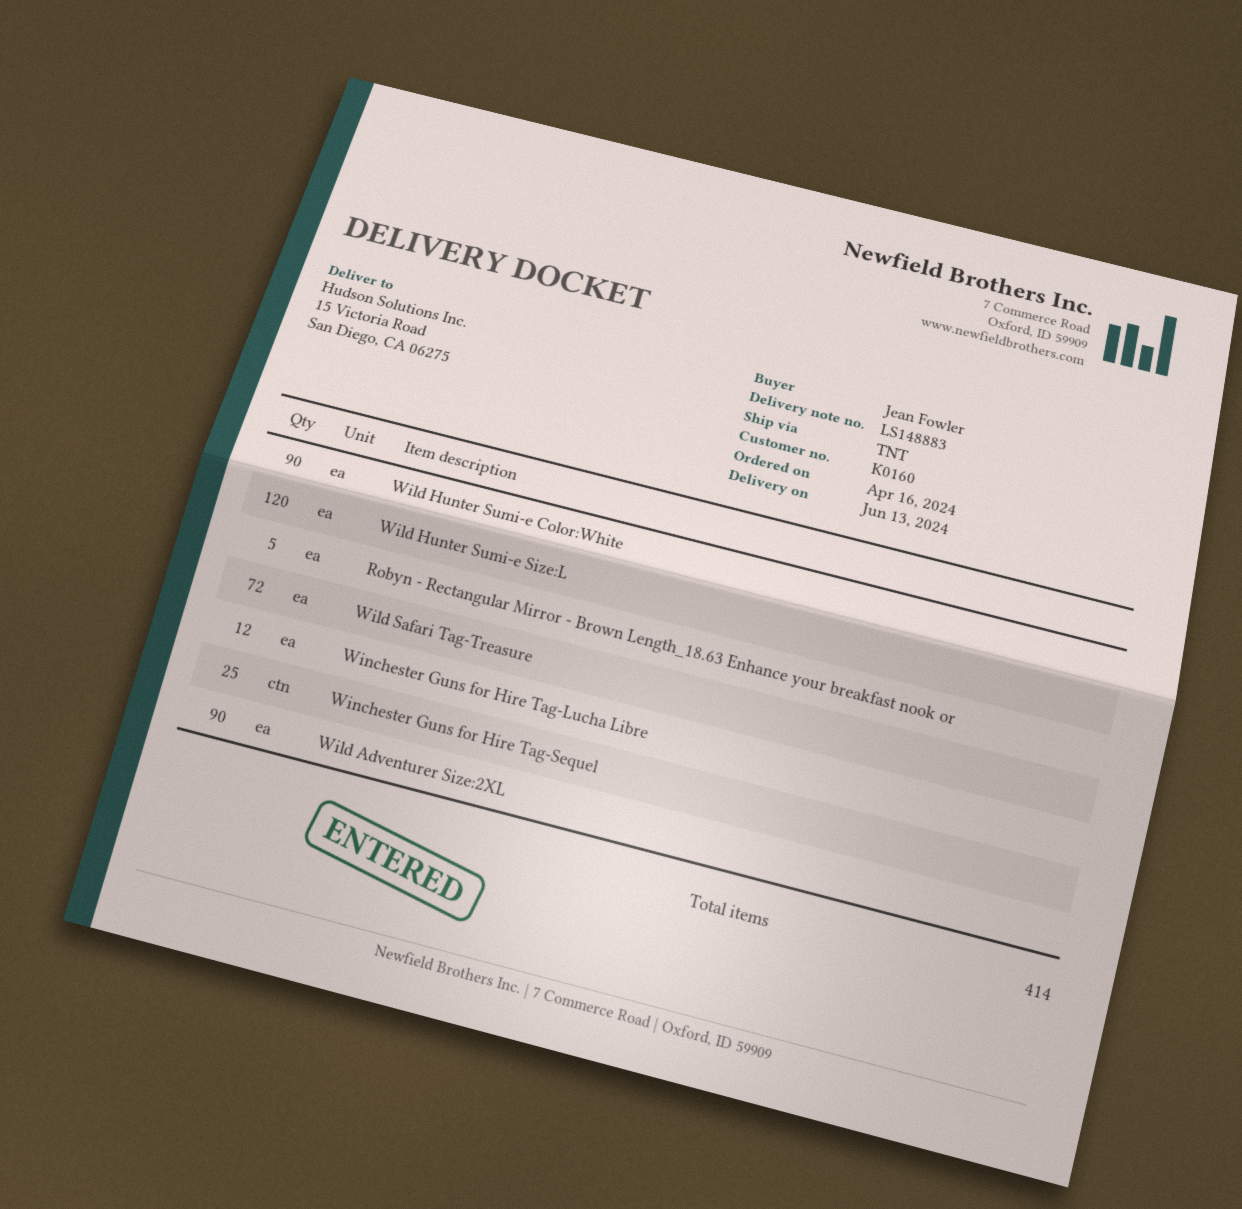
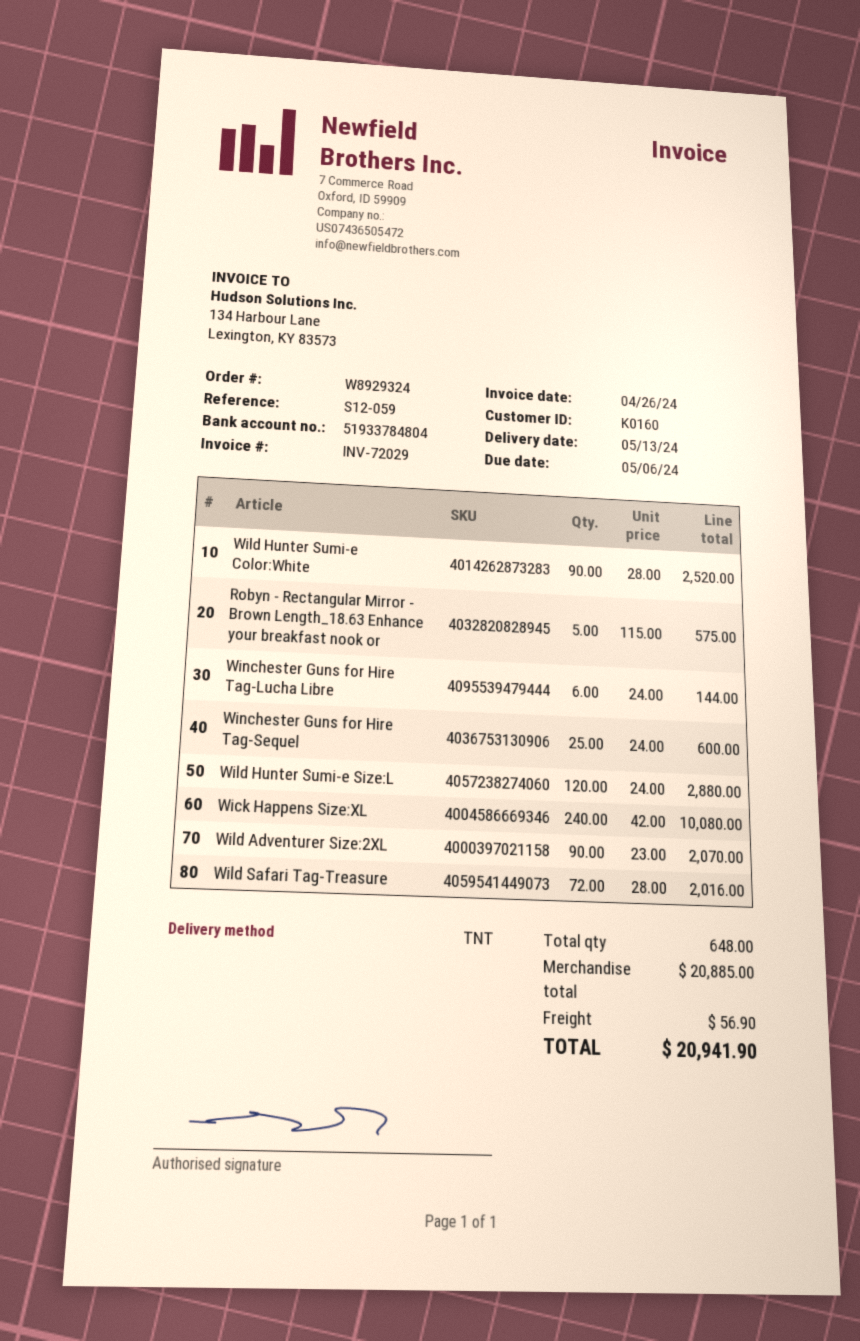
delivery date: 2024-06-13 -> 2024-05-13
Winchester Guns for Hire Tag-Lucha Libre: 12 -> 6
Wick Happens Size:XL: none -> 240
total quantity: 414 -> 648

